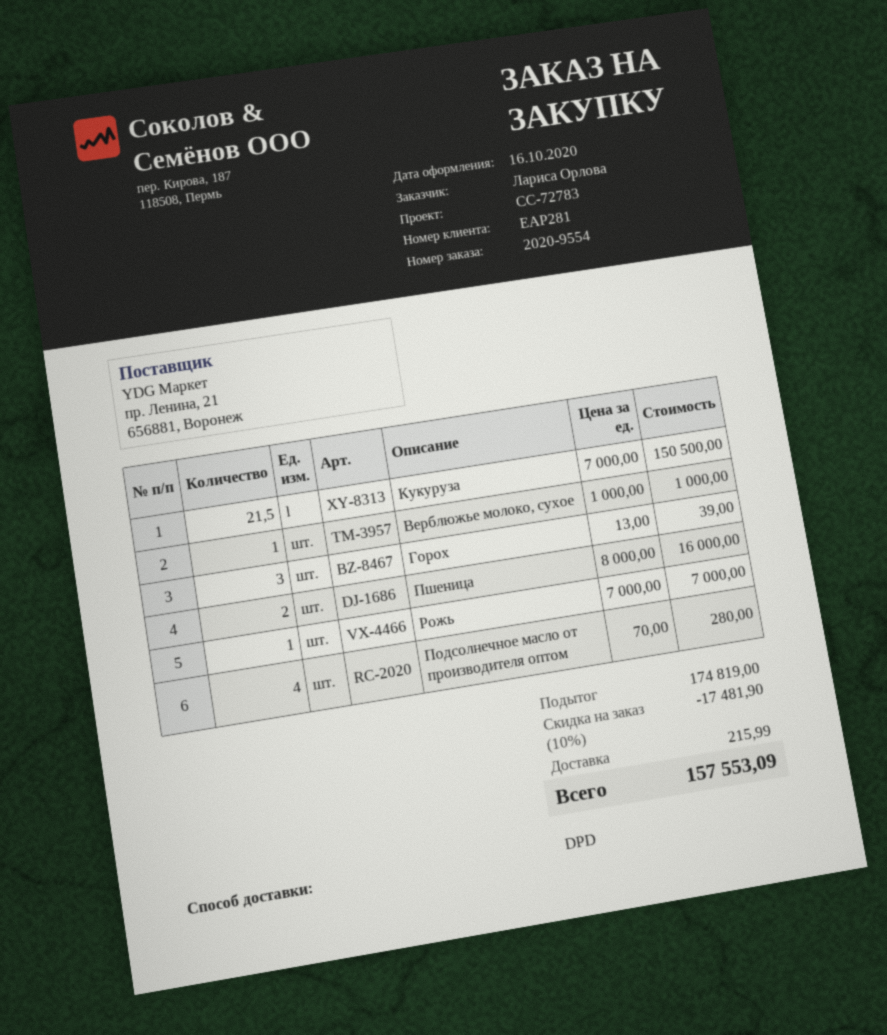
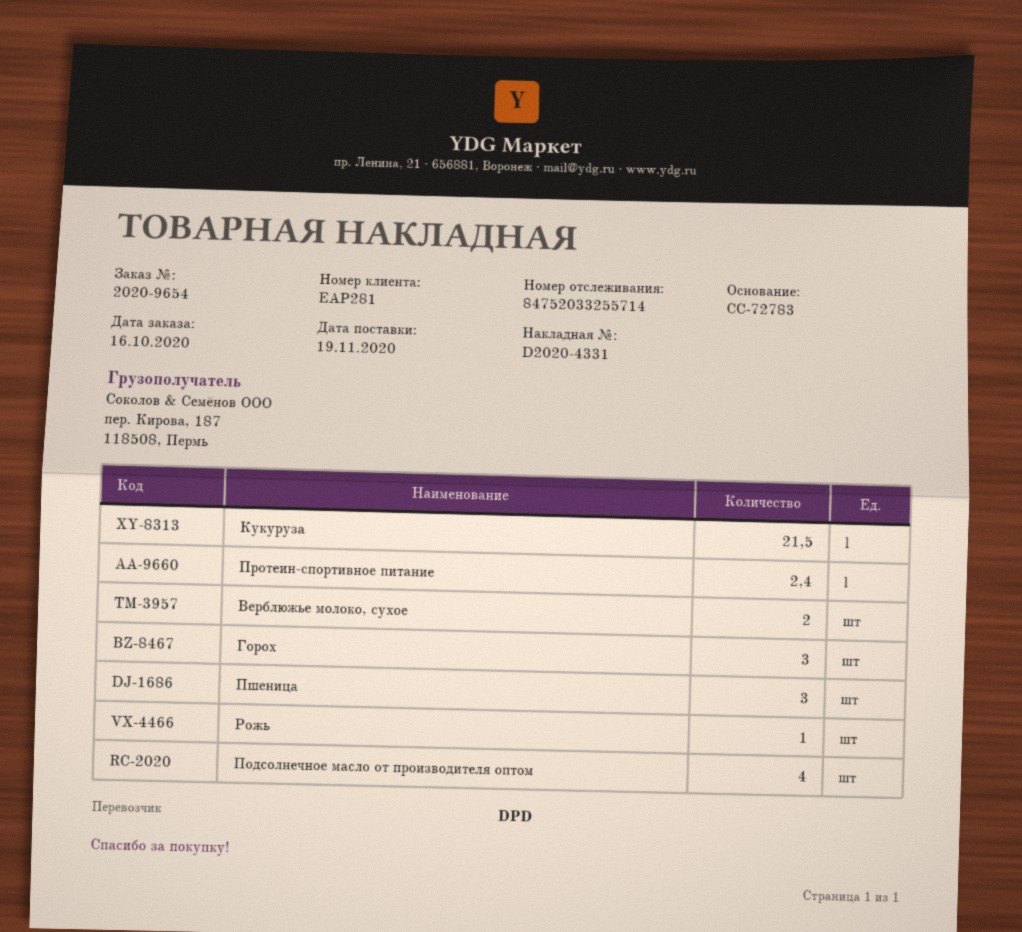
order number: 2020-9554 -> 2020-9654
Верблюжье молоко, сухое: 1 -> 2
Пшеница: 2 -> 3
Протеин-спортивное питание: none -> 2.4

